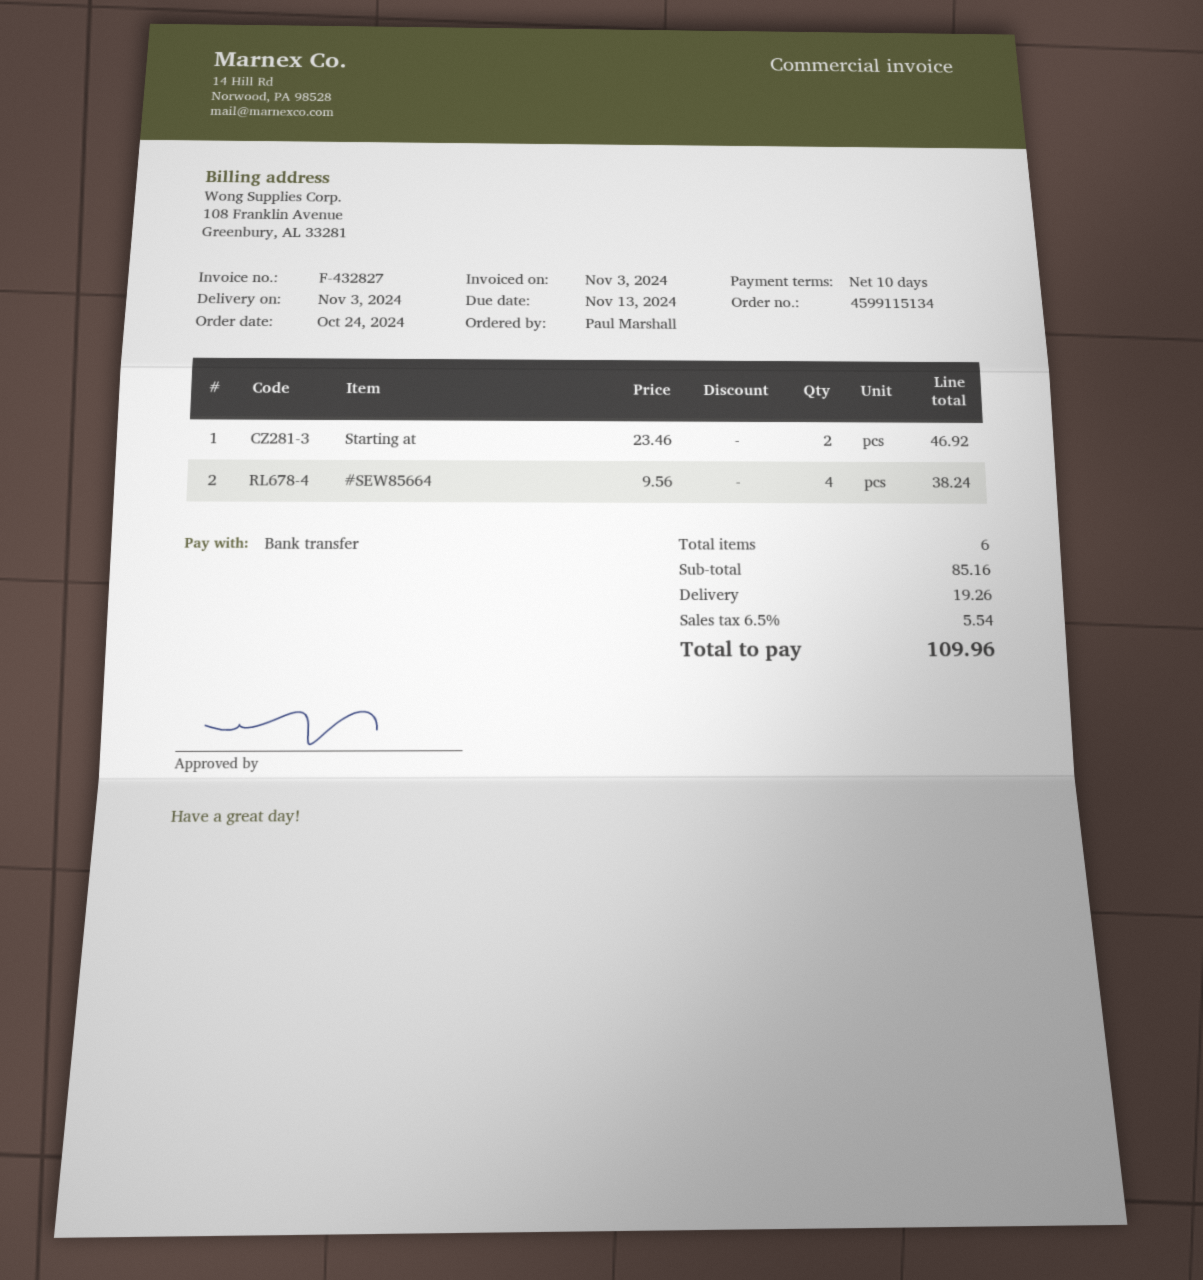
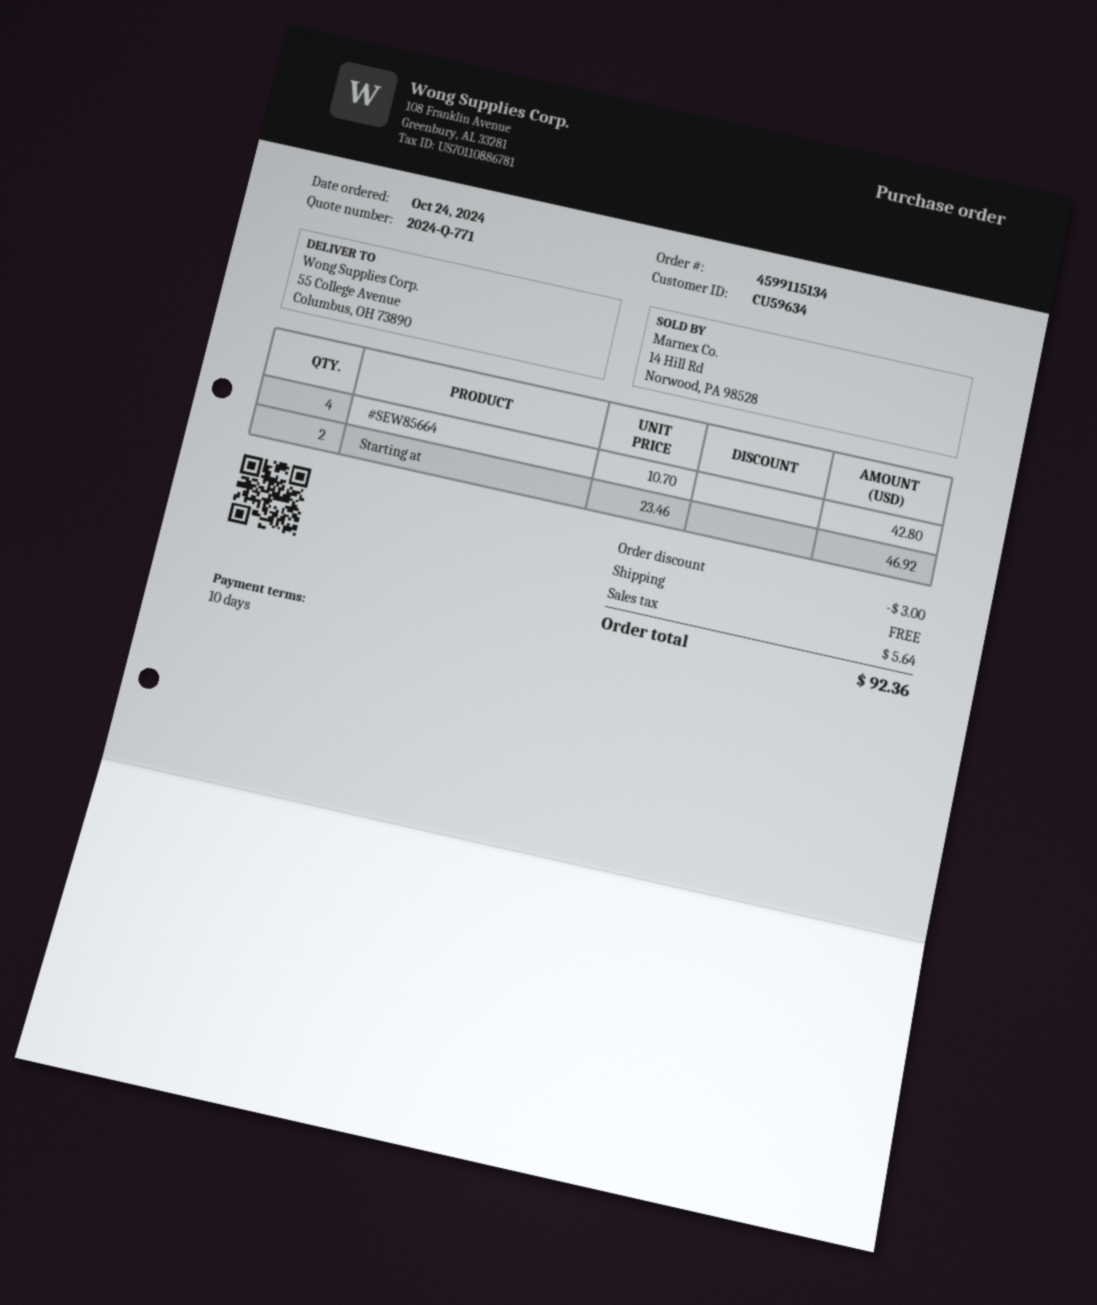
#SEW85664: 4 x 9.56 = 38.24 -> 4 x 10.70 = 42.80
discount: none -> 3.00
shipping: 19.26 -> 0.00
tax: 5.54 -> 5.64
total: 109.96 -> 92.36

